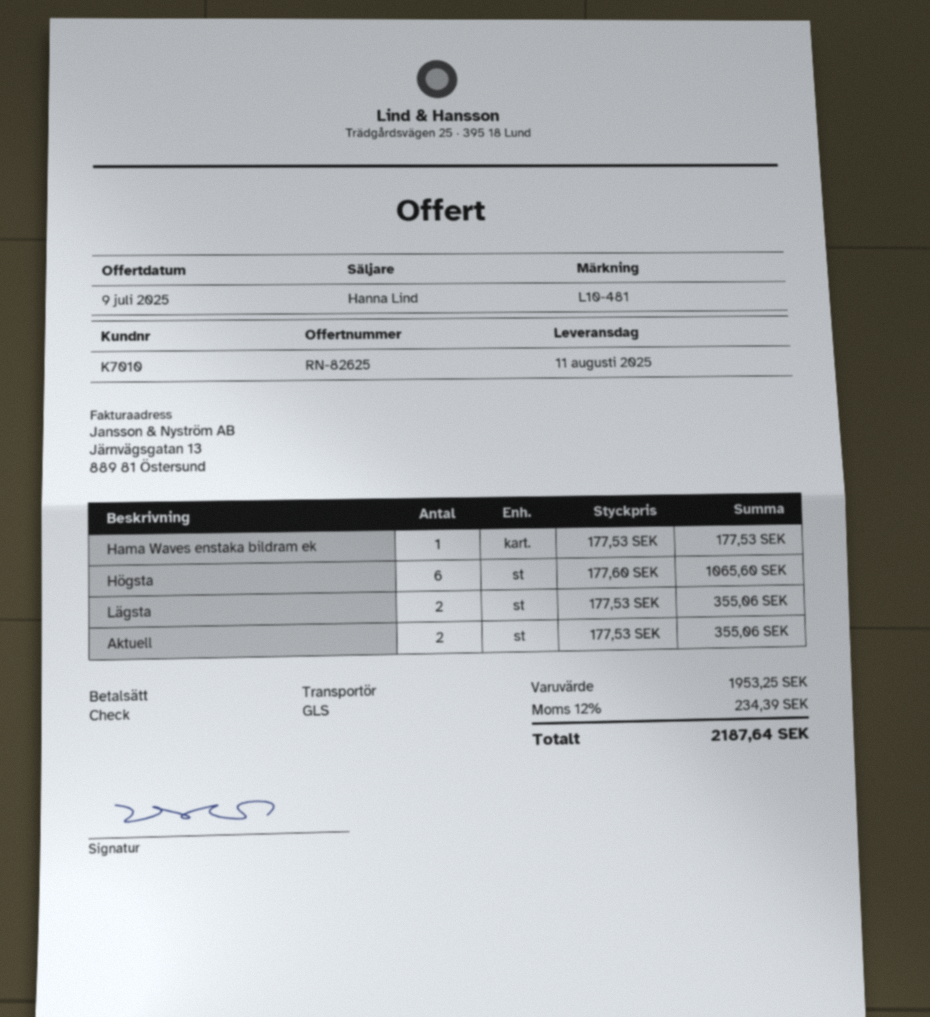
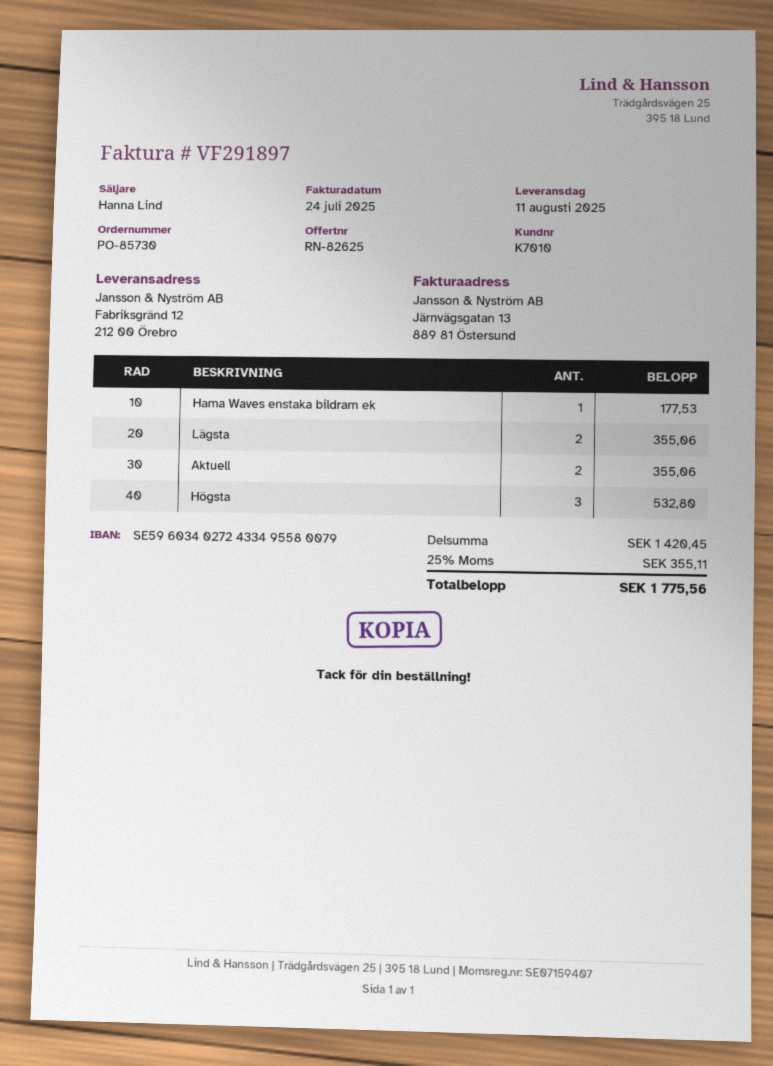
Högsta: 6 for 1065.60 -> 3 for 532.80
subtotal: 1953.25 -> 1420.45
tax: 12% = 234.39 -> 25% = 355.11
total: 2187.64 -> 1775.56

